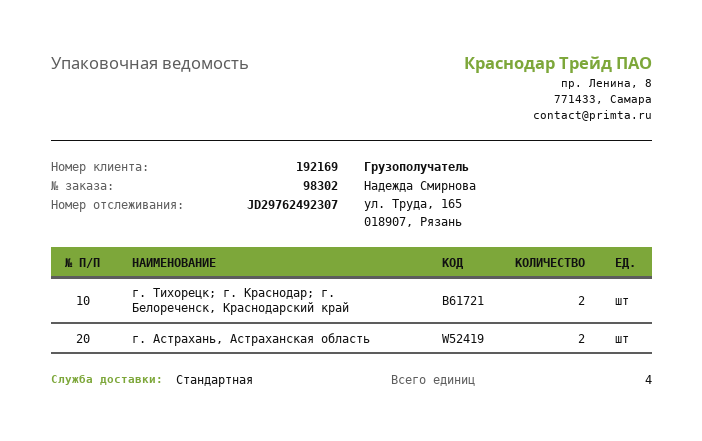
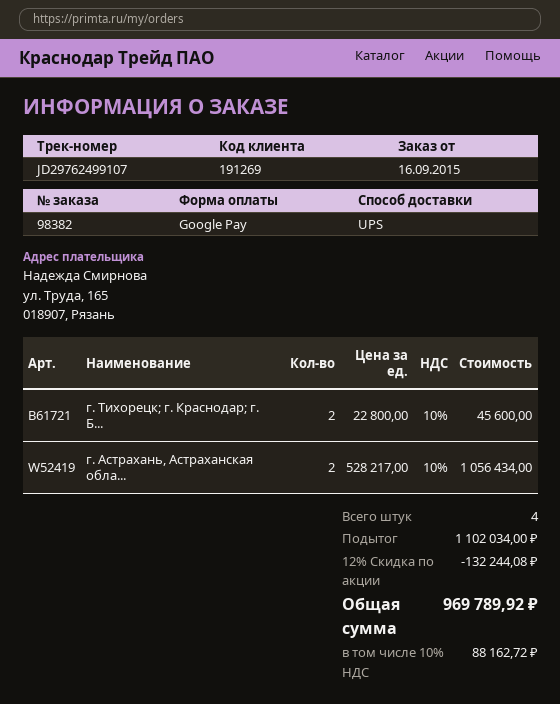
order number: 98302 -> 98382
customer number: 192169 -> 191269
shipping method: standard -> UPS
tracking number: JD29762492307 -> JD29762499107

